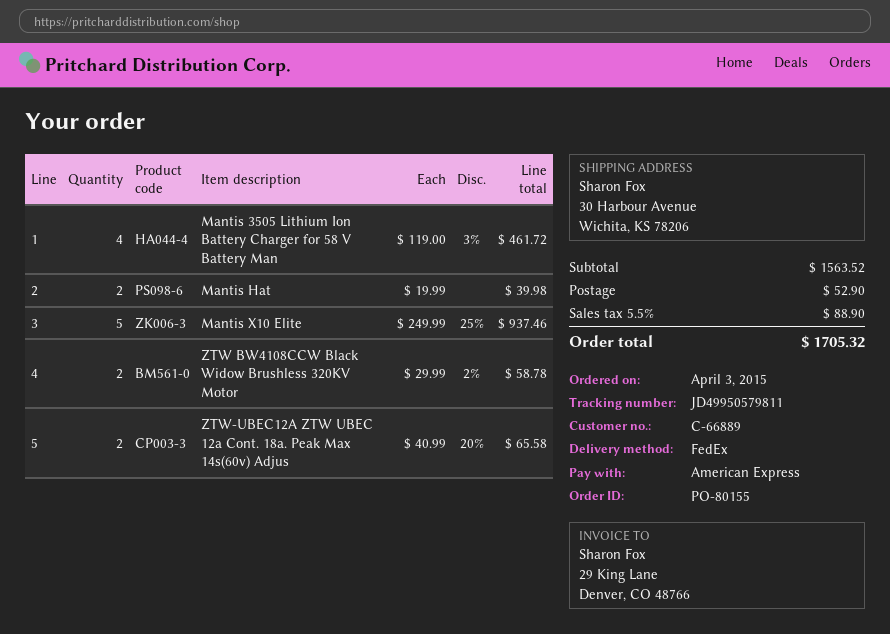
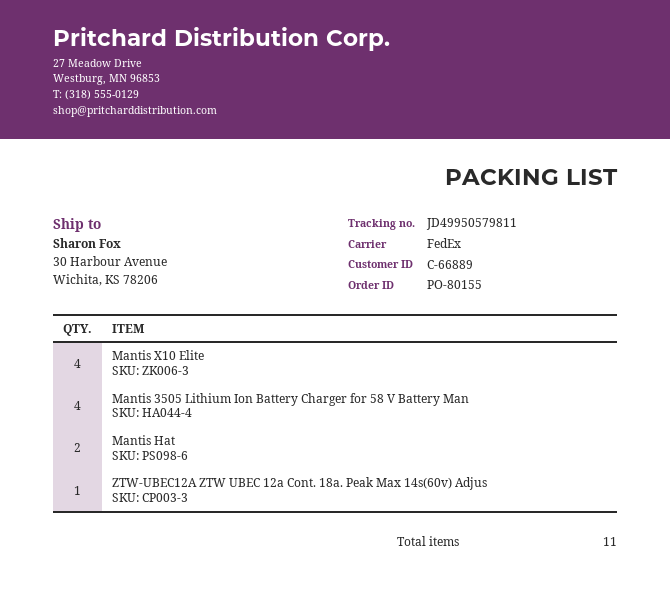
Mantis X10 Elite: 5 -> 4
ZTW BW4108CCW Black Widow Brushless 320KV Motor: 2 -> none
ZTW-UBEC12A ZTW UBEC 12a Cont. 18a. Peak Max 14s(60v) Adjus: 2 -> 1

